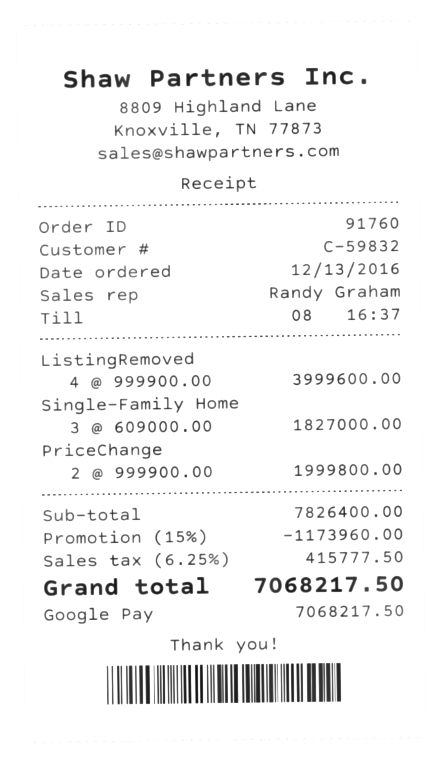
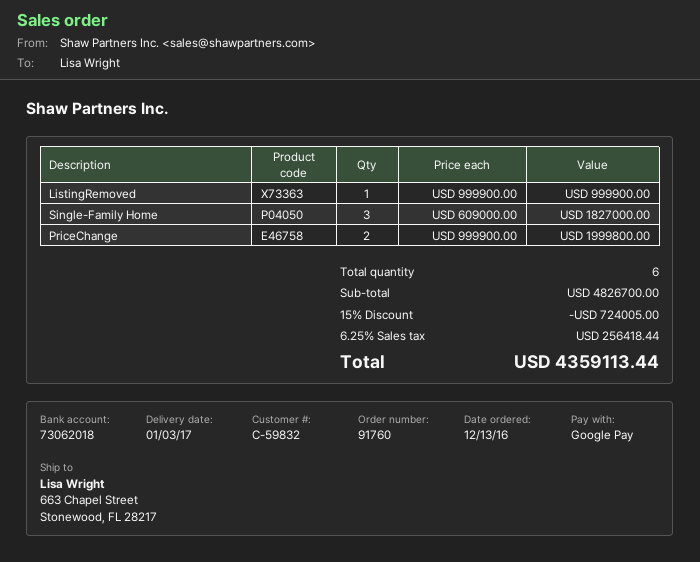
ListingRemoved: 4 x 999900.00 = 3999600.00 -> 1 x 999900.00 = 999900.00
subtotal: 7826400.00 -> 4826700.00
discount: 15% = 1173960.00 -> 15% = 724005.00
tax: 6.25% = 415777.50 -> 6.25% = 256418.44
total: 7068217.50 -> 4359113.44

